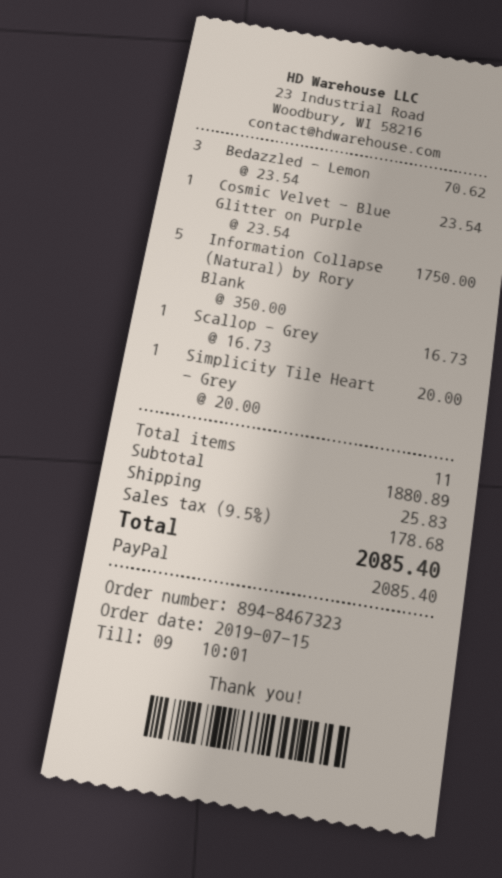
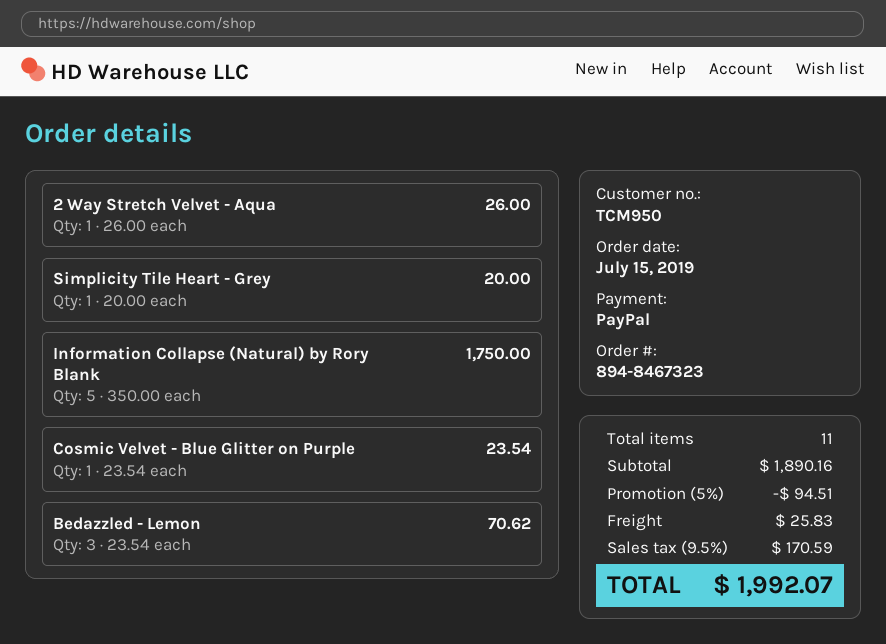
Scallop - Grey: 1 x 16.73 = 16.73 -> none
2 Way Stretch Velvet - Aqua: none -> 1 x 26.00 = 26.00
subtotal: 1880.89 -> 1890.16
discount: none -> 5% = 94.51
tax: 9.5% = 178.68 -> 9.5% = 170.59
total: 2085.40 -> 1992.07

